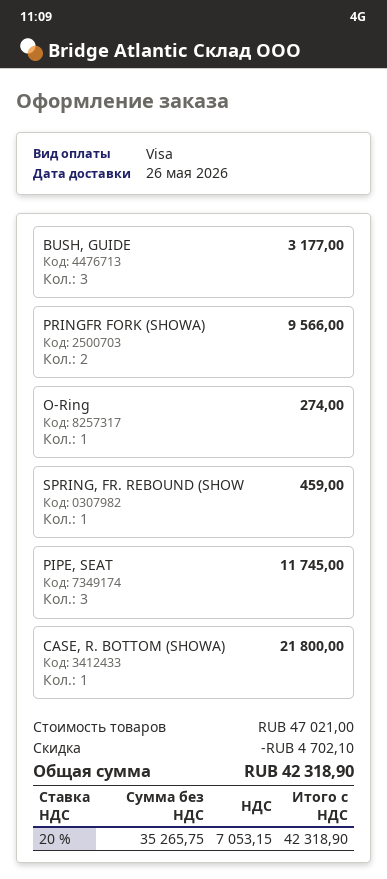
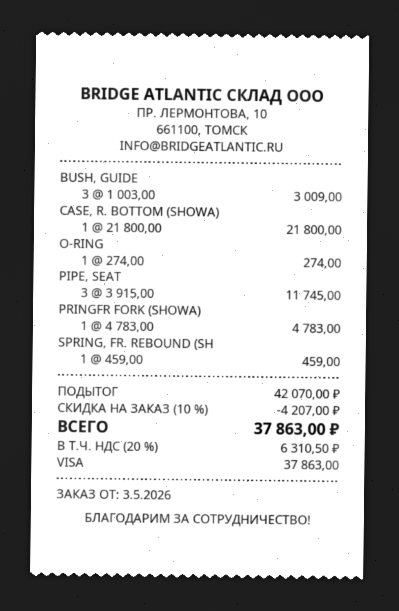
BUSH, GUIDE: 3 for 3177.00 -> 3 for 3009.00
PRINGFR FORK (SHOWA): 2 for 9566.00 -> 1 for 4783.00
subtotal: 47021.00 -> 42070.00
discount: 4702.10 -> 4207.00
tax: 20% = 7053.15 -> 20% = 6310.50
total: 42318.90 -> 37863.00

